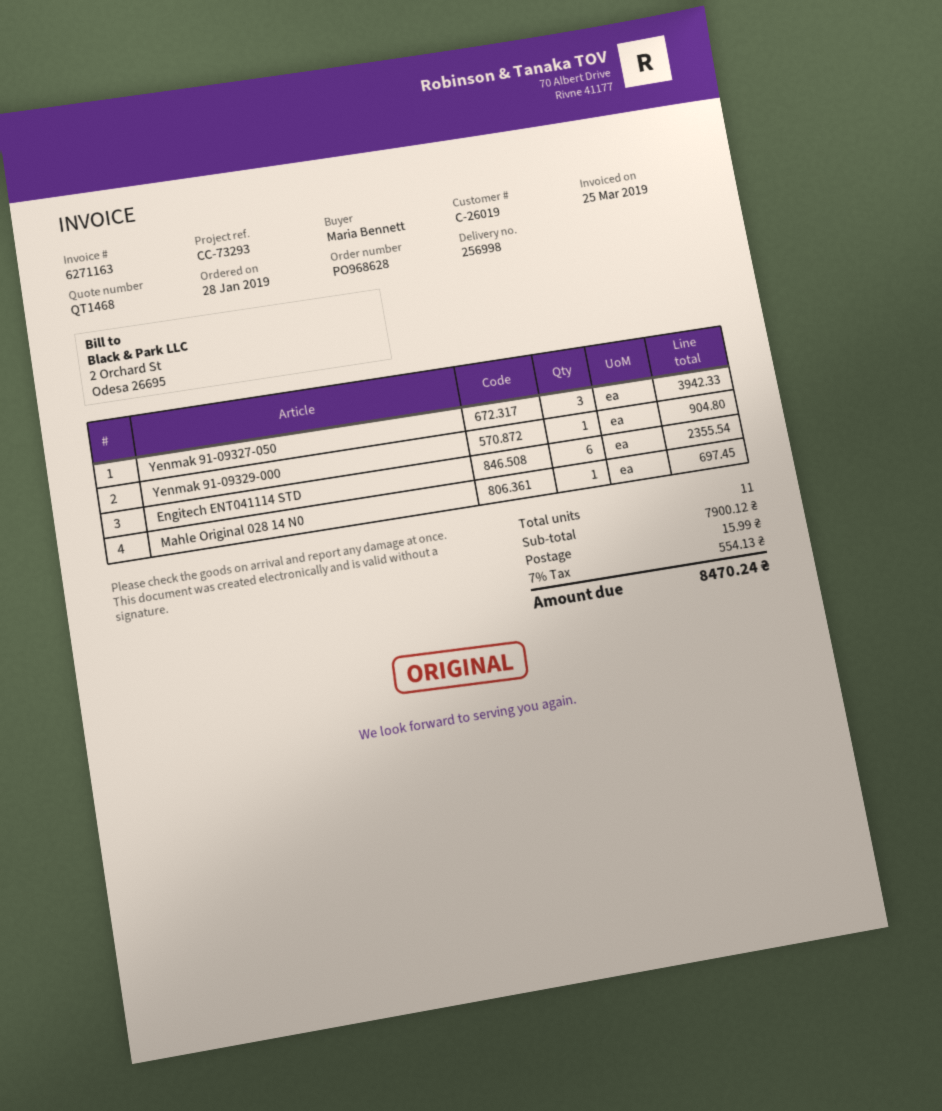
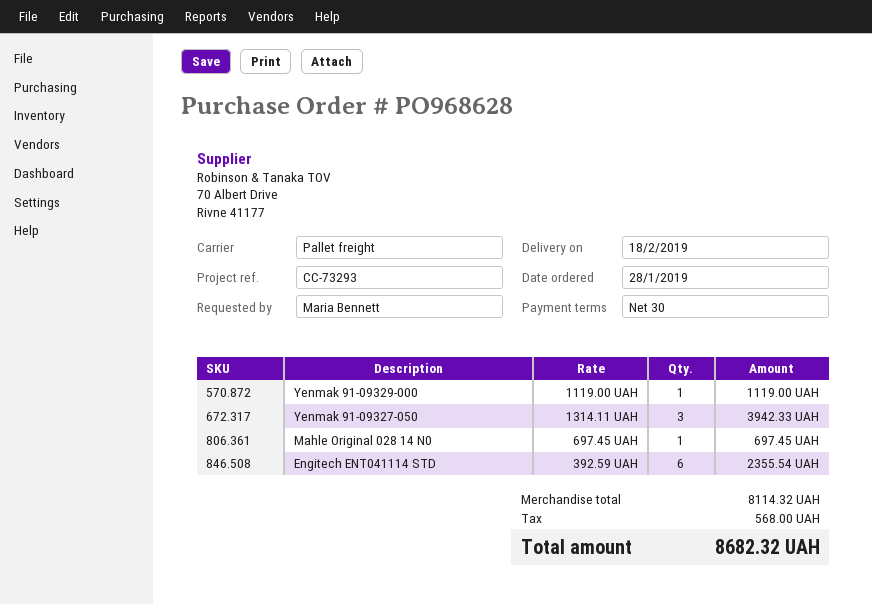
Yenmak 91-09329-000: 1 for 904.80 -> 1 for 1119.00
subtotal: 7900.12 -> 8114.32
shipping: 15.99 -> none
tax: 554.13 -> 568.00
total: 8470.24 -> 8682.32

